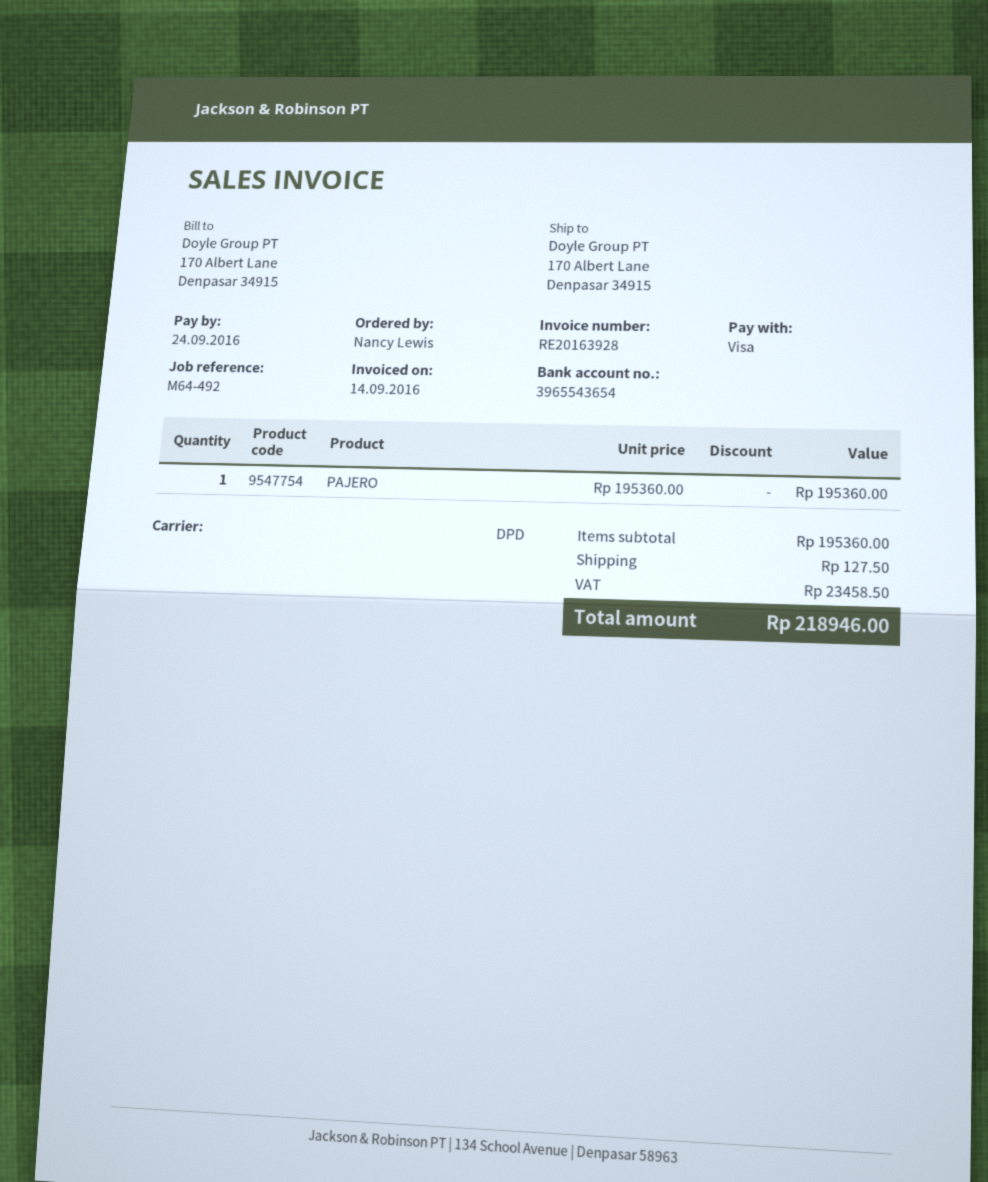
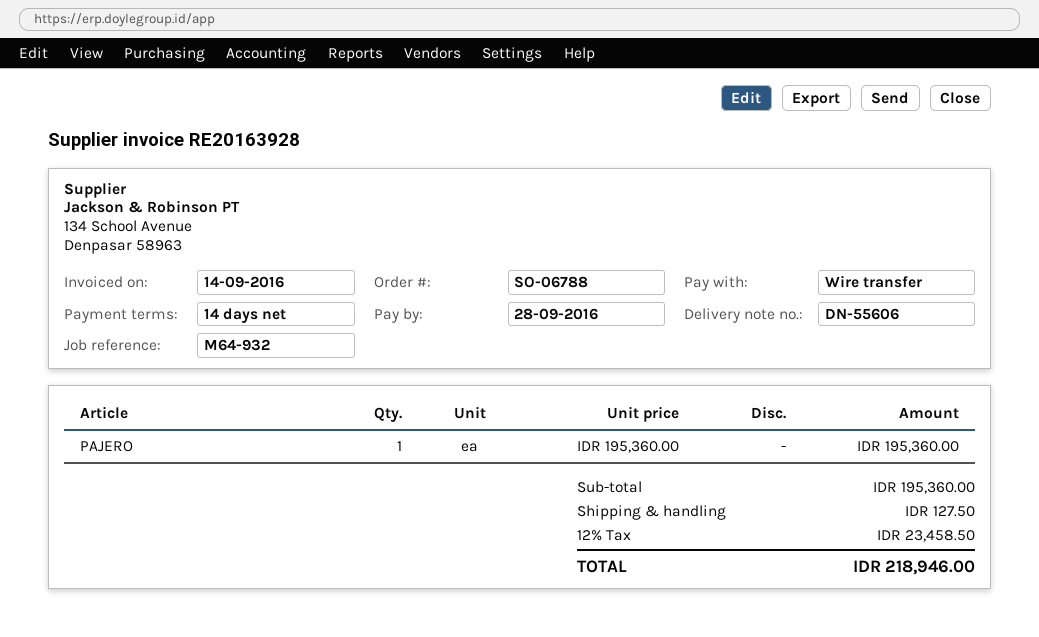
due date: 2016-09-24 -> 2016-09-28
reference: M64-492 -> M64-932
payment method: Visa -> bank transfer

